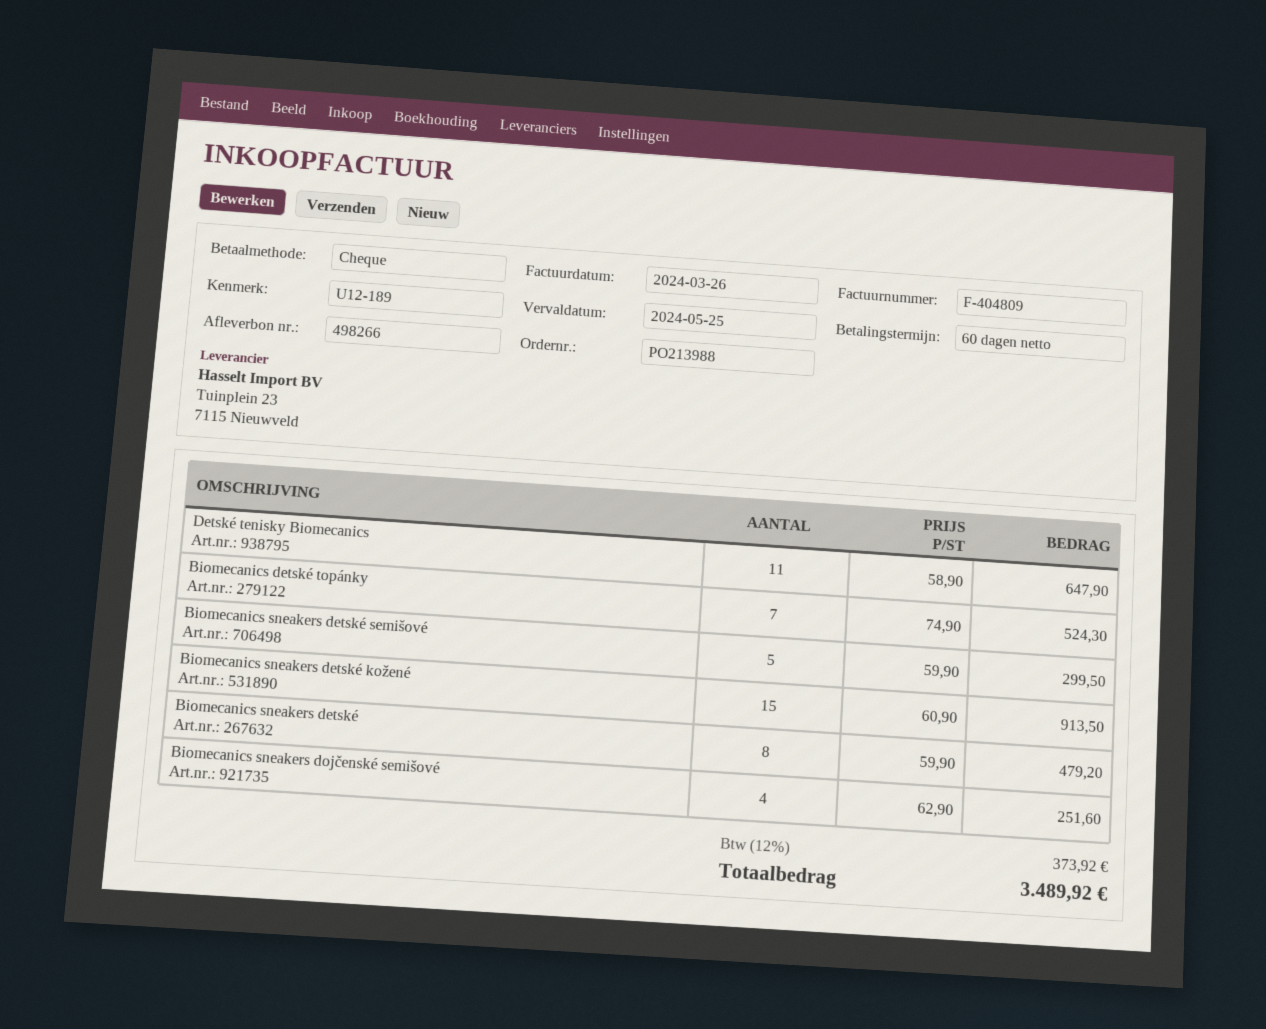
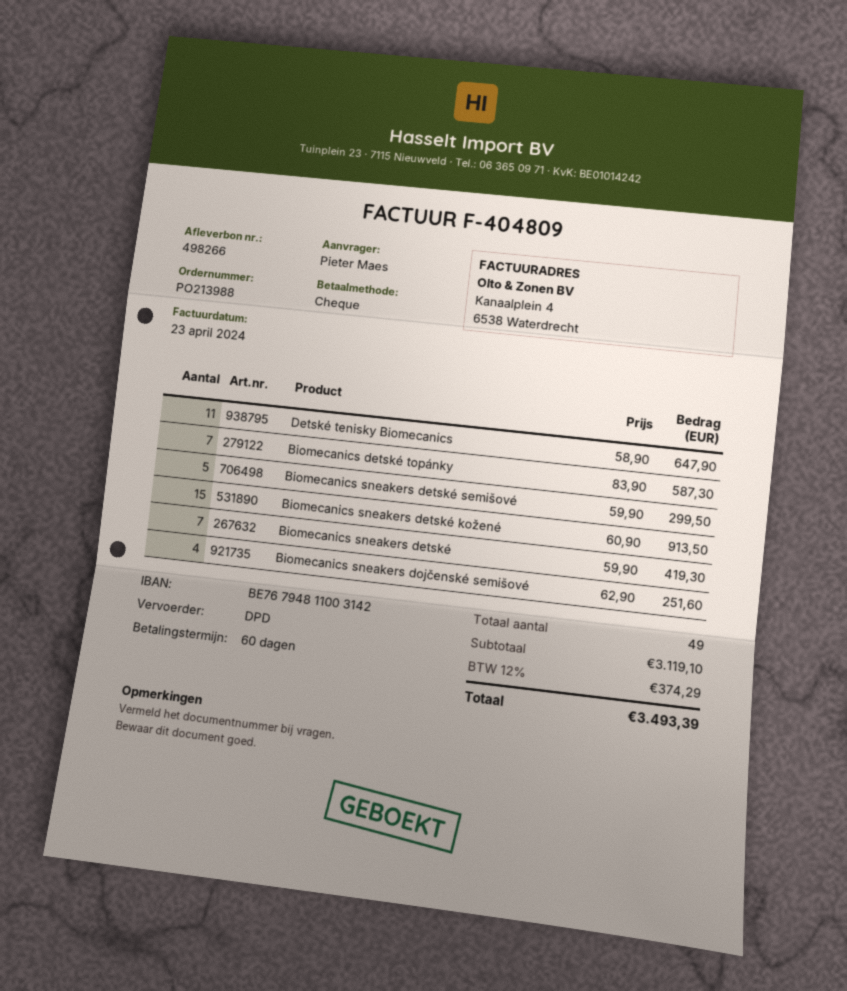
invoice date: 2024-03-26 -> 2024-04-23
Biomecanics detské topánky: 7 x 74.90 = 524.30 -> 7 x 83.90 = 587.30
Biomecanics sneakers detské: 8 x 59.90 = 479.20 -> 7 x 59.90 = 419.30
tax: 12% = 373.92 -> 12% = 374.29
total: 3489.92 -> 3493.39

